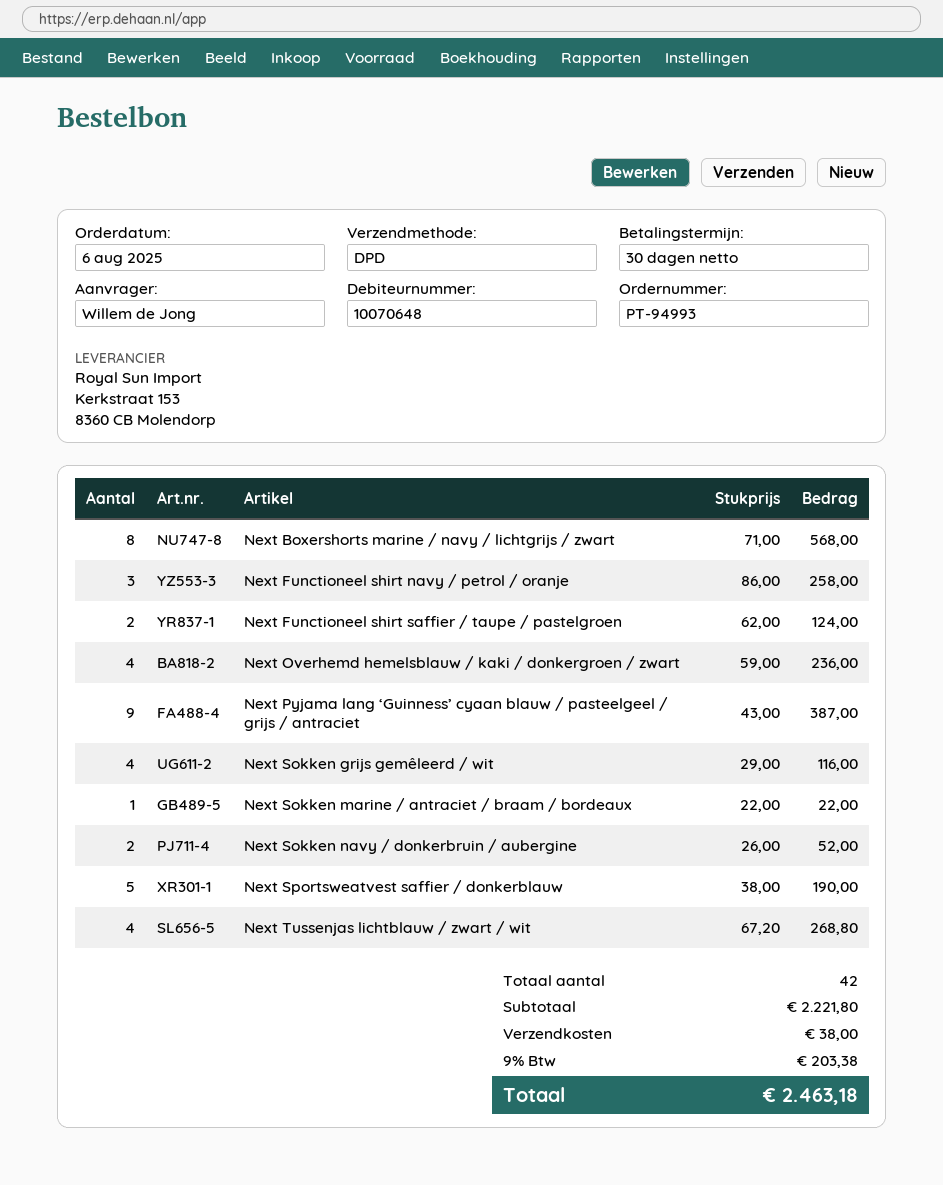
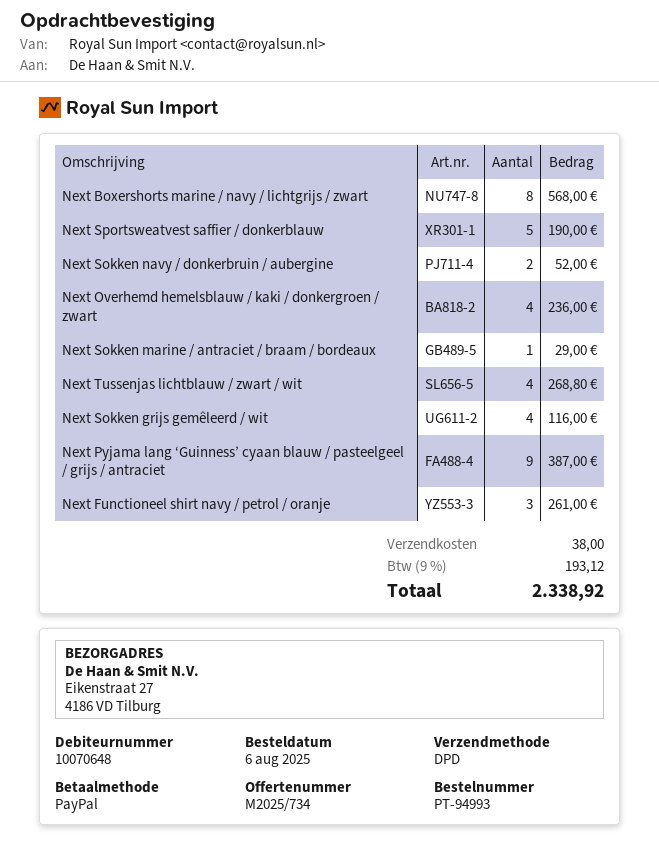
Next Functioneel shirt navy / petrol / oranje: 3 for 258.00 -> 3 for 261.00
Next Functioneel shirt saffier / taupe / pastelgroen: 2 for 124.00 -> none
Next Sokken marine / antraciet / braam / bordeaux: 1 for 22.00 -> 1 for 29.00
tax: 9% = 203.38 -> 9% = 193.12
total: 2463.18 -> 2338.92

